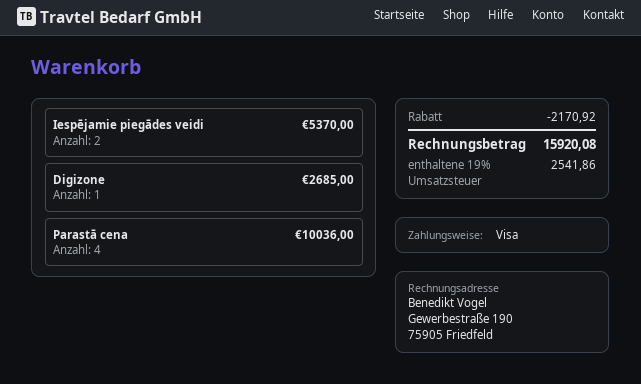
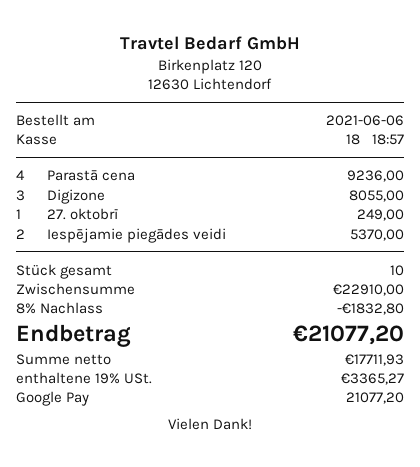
payment method: Visa -> Google Pay
Digizone: 1 for 2685.00 -> 3 for 8055.00
Parastā cena: 4 for 10036.00 -> 4 for 9236.00
27. oktobrī: none -> 1 for 249.00
discount: 2170.92 -> 1832.80
tax: 19% = 2541.86 -> 19% = 3365.27
total: 15920.08 -> 21077.20

